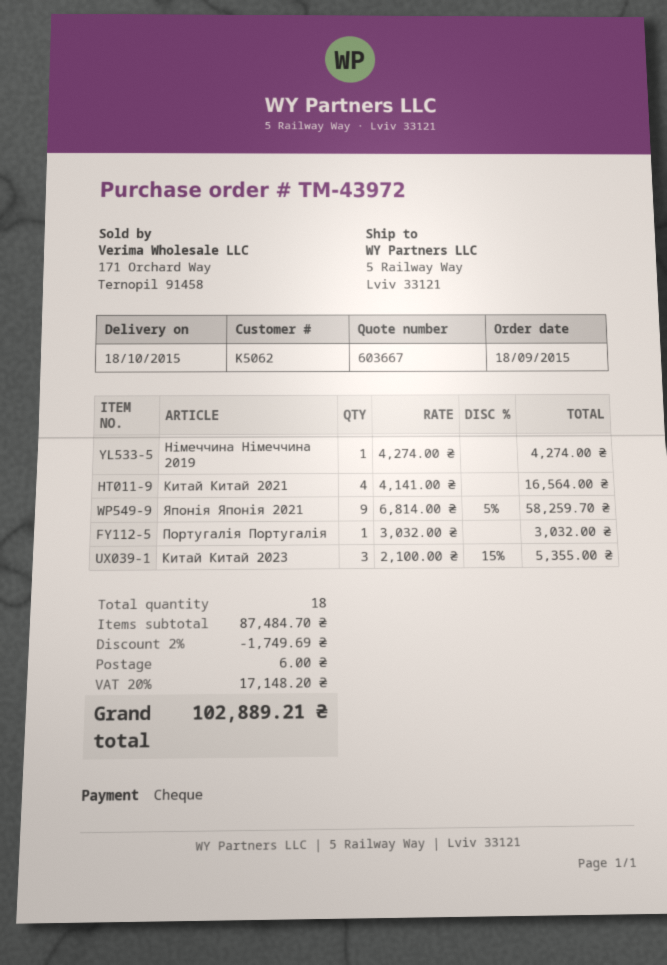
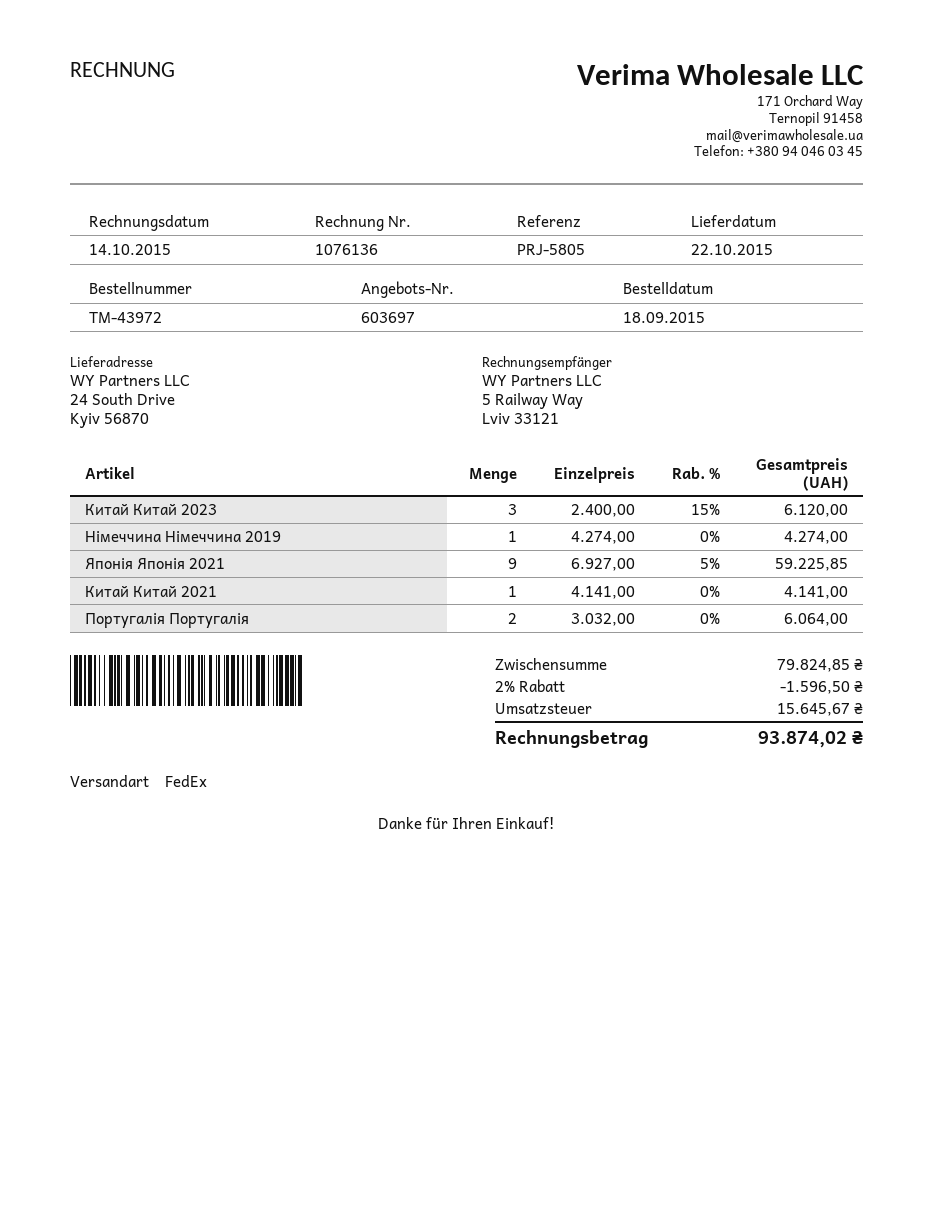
quote number: 603667 -> 603697
delivery date: 2015-10-18 -> 2015-10-22
ship to: 5 Railway Way, Lviv 33121 -> 24 South Drive, Kyiv 56870
Китай Китай 2021: 4 x 4141.00 = 16564.00 -> 1 x 4141.00 = 4141.00
Японія Японія 2021: 9 x 6814.00 - 5% = 58259.70 -> 9 x 6927.00 - 5% = 59225.85
Португалія Португалія: 1 x 3032.00 = 3032.00 -> 2 x 3032.00 = 6064.00
Китай Китай 2023: 3 x 2100.00 - 15% = 5355.00 -> 3 x 2400.00 - 15% = 6120.00
subtotal: 87484.70 -> 79824.85
discount: 2% = 1749.69 -> 2% = 1596.50
shipping: 6.00 -> none
tax: 17148.20 -> 15645.67
total: 102889.21 -> 93874.02

